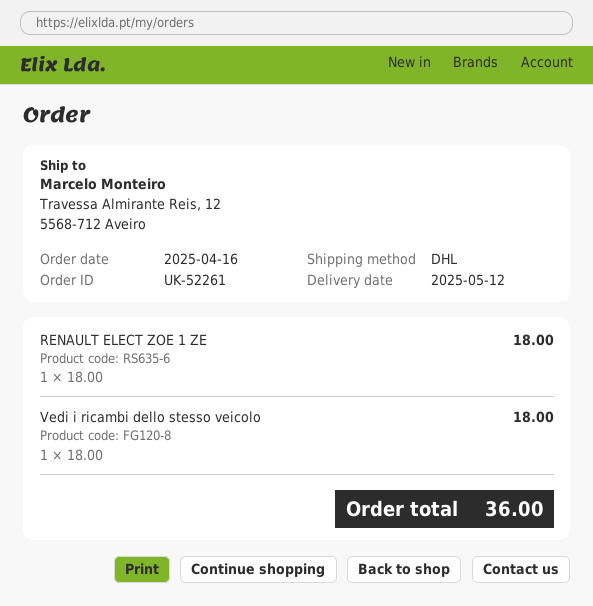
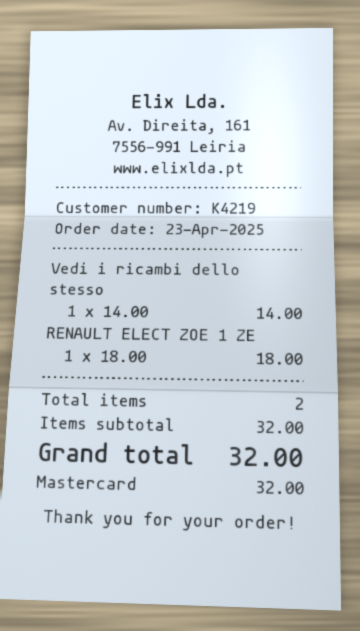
order date: 2025-04-16 -> 2025-04-23
Vedi i ricambi dello stesso veicolo: 1 x 18.00 = 18.00 -> 1 x 14.00 = 14.00
total: 36.00 -> 32.00

